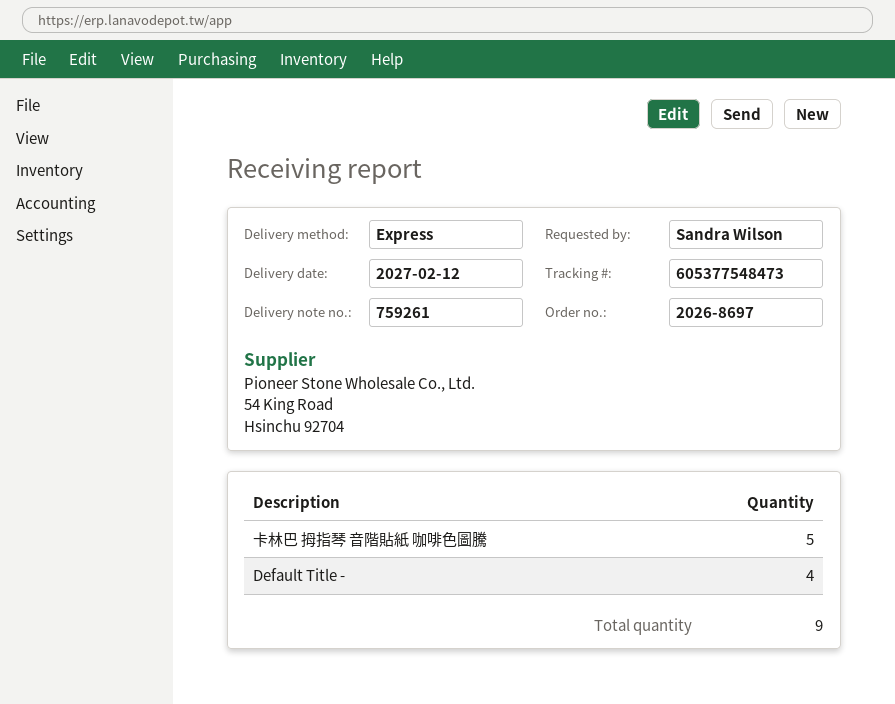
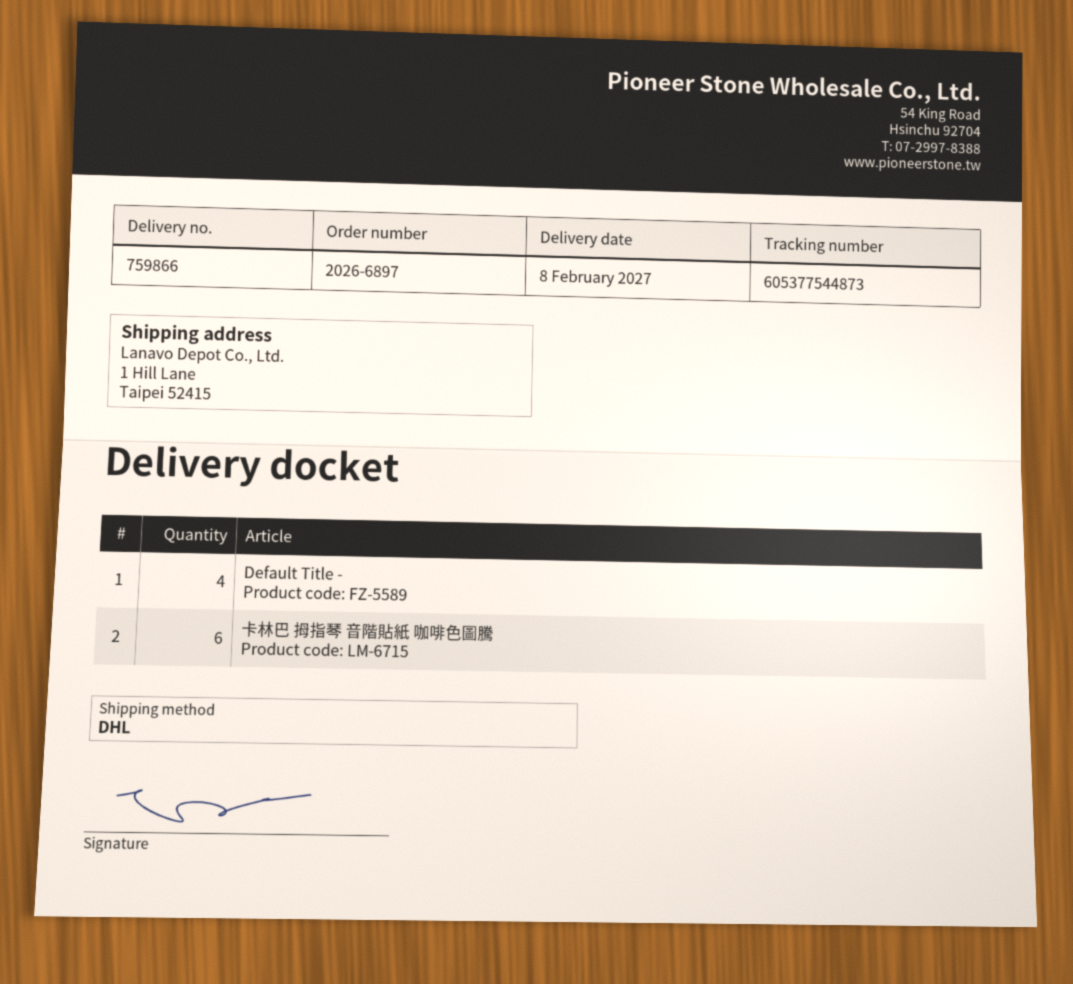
order number: 2026-8697 -> 2026-6897
delivery note number: 759261 -> 759866
delivery date: 2027-02-12 -> 2027-02-08
shipping method: express -> DHL
tracking number: 605377548473 -> 605377544873
卡林巴 拇指琴 音階貼紙 咖啡色圖騰: 5 -> 6

